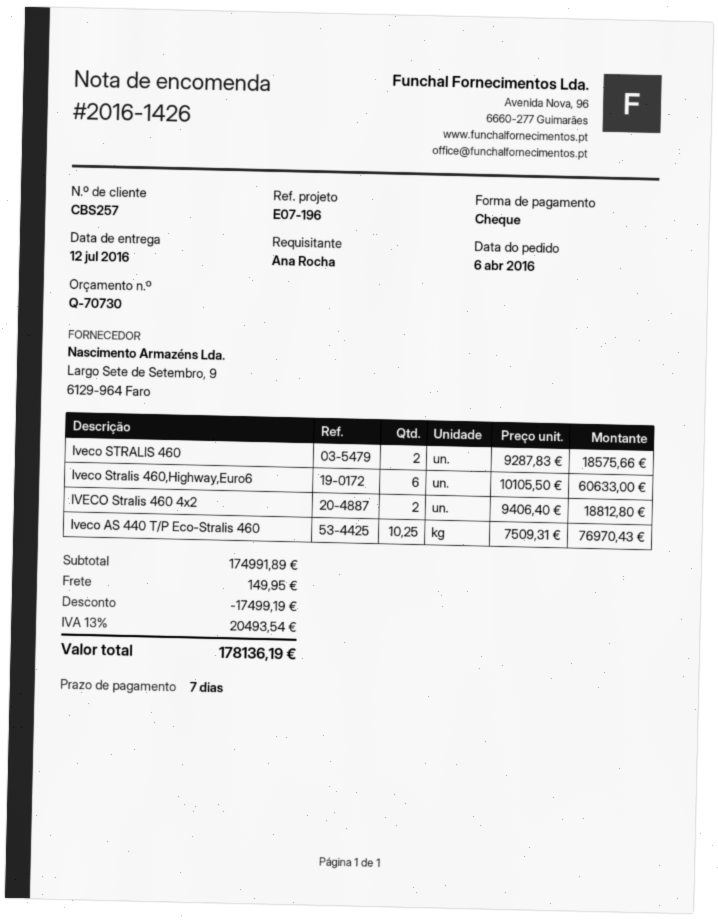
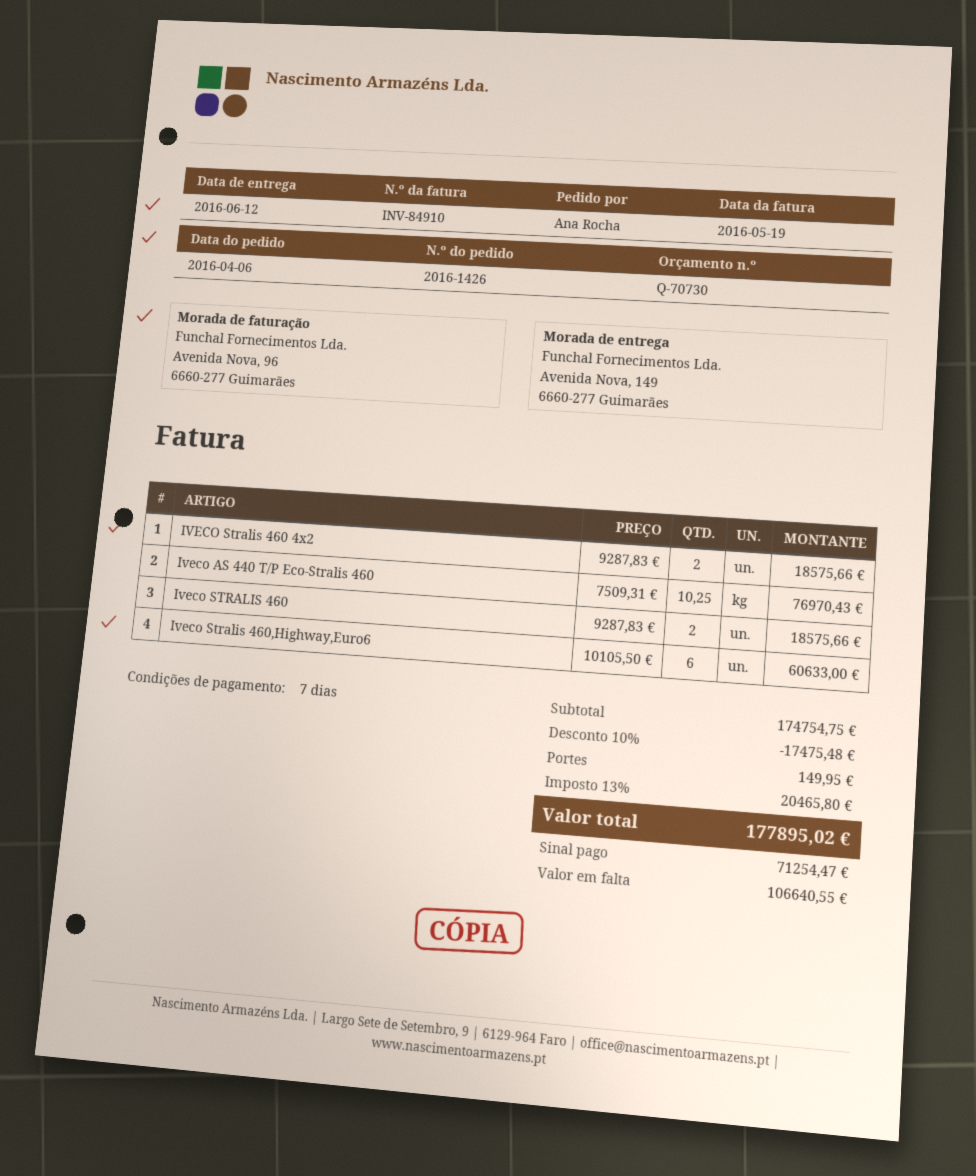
delivery date: 2016-07-12 -> 2016-06-12
IVECO Stralis 460 4x2: 2 x 9406.40 = 18812.80 -> 2 x 9287.83 = 18575.66
subtotal: 174991.89 -> 174754.75
discount: 17499.19 -> 17475.48
tax: 13% = 20493.54 -> 13% = 20465.80
total: 178136.19 -> 177895.02

